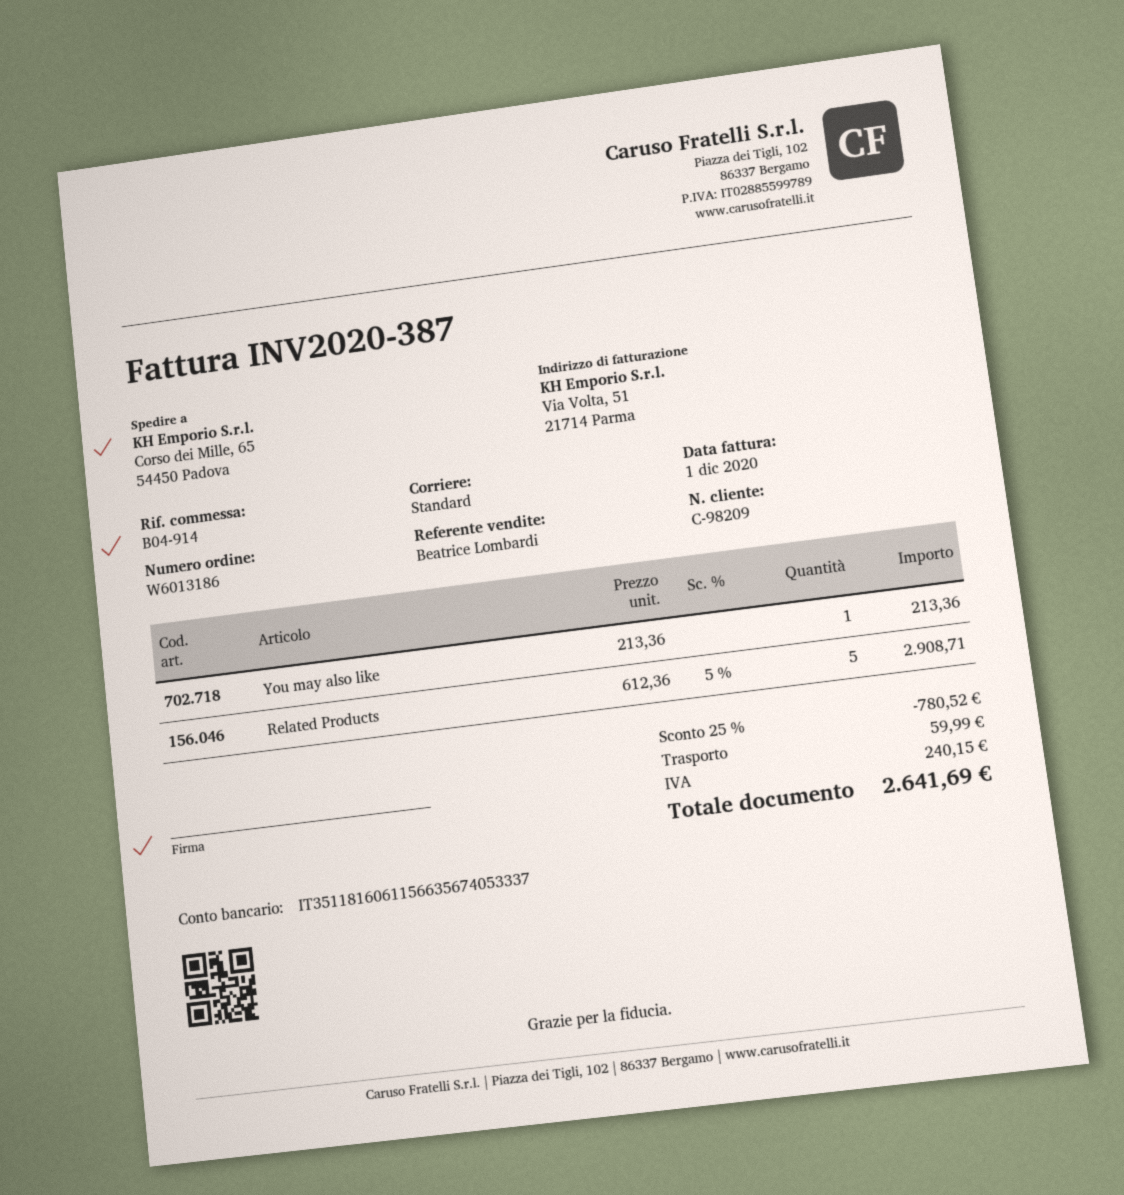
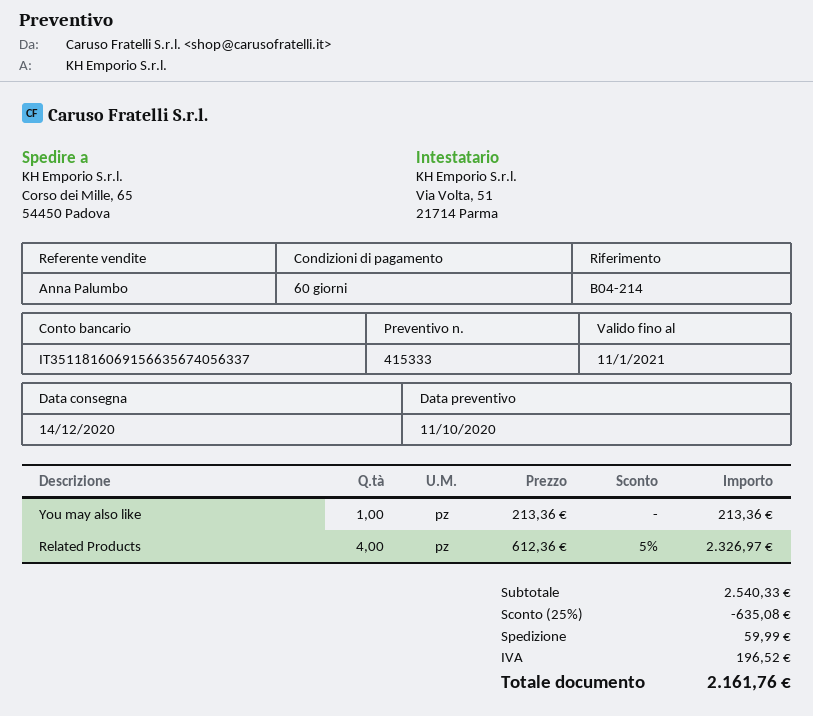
reference: B04-914 -> B04-214
sales rep: Beatrice Lombardi -> Anna Palumbo
bank account: IT3511816061156635674053337 -> IT3511816069156635674056337
Related Products: 5 x 612.36 - 5% = 2908.71 -> 4 x 612.36 - 5% = 2326.97
discount: 25% = 780.52 -> 25% = 635.08
tax: 240.15 -> 196.52
total: 2641.69 -> 2161.76

